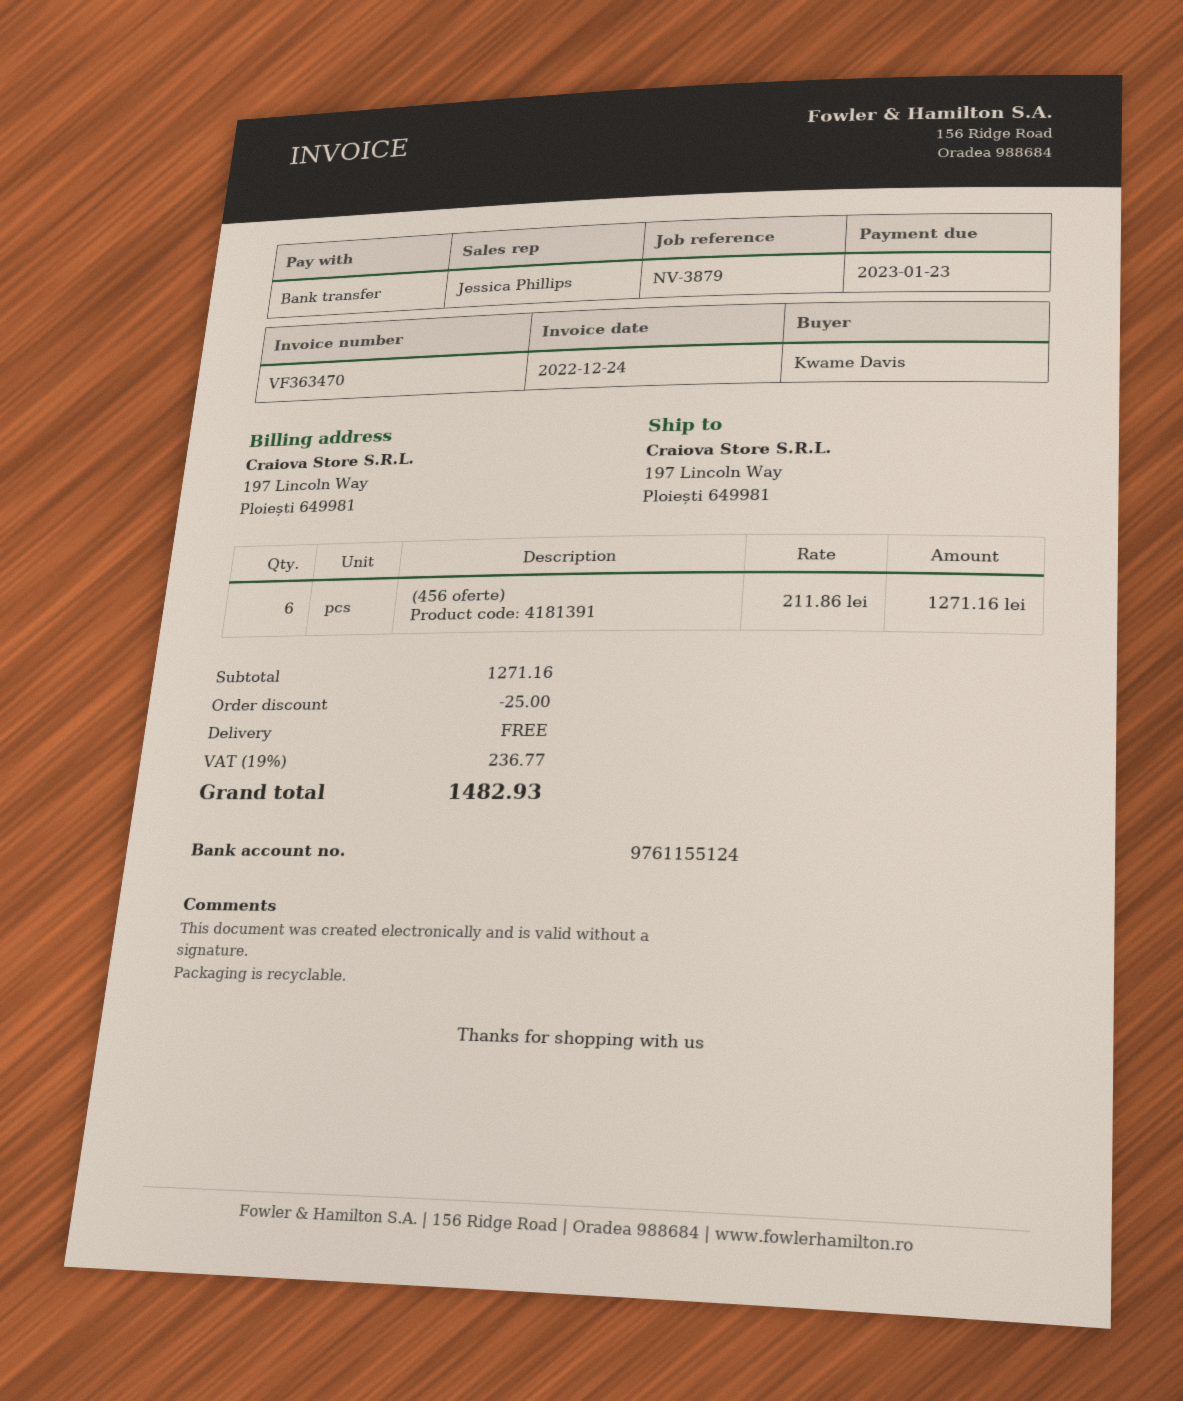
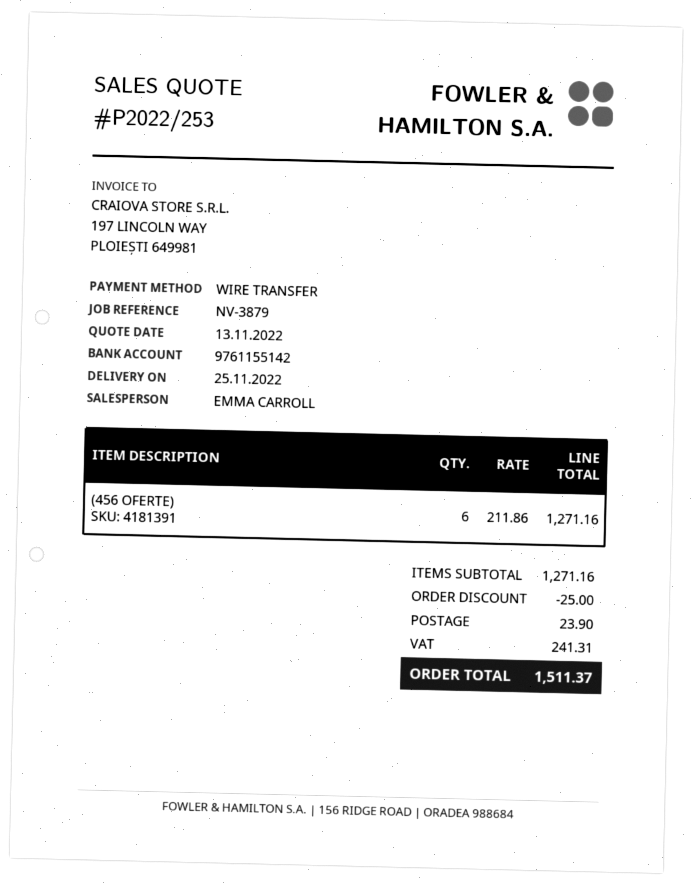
sales rep: Jessica Phillips -> EMMA CARROLL
bank account: 9761155124 -> 9761155142
shipping: 0.00 -> 23.90
tax: 236.77 -> 241.31
total: 1482.93 -> 1511.37

